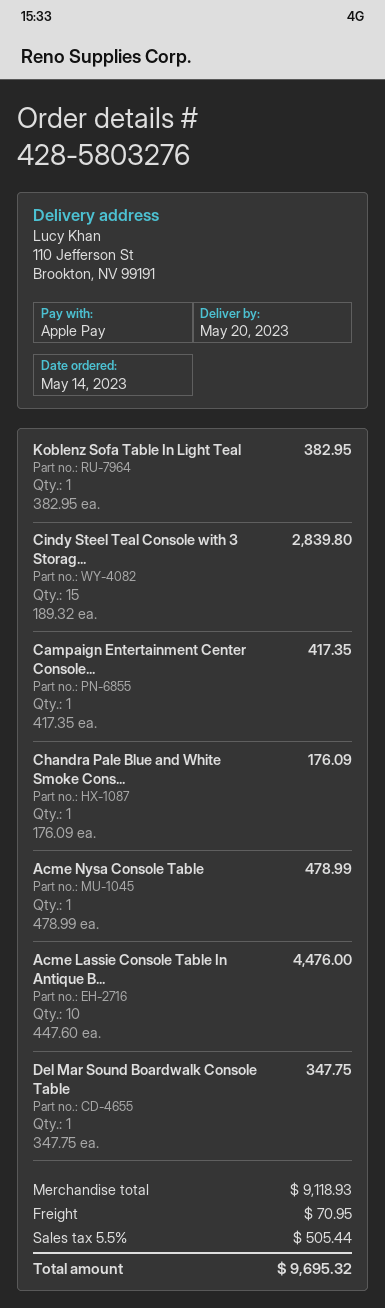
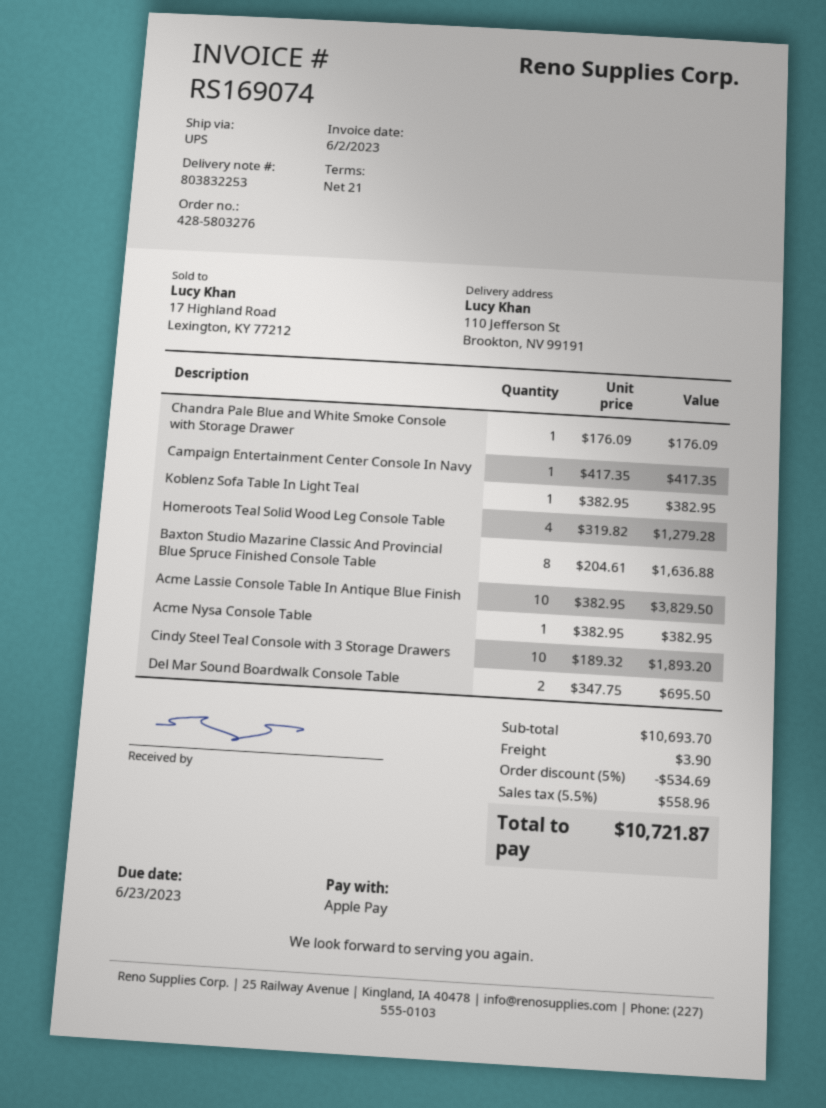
Cindy Steel Teal Console with 3 Storag...: 15 x 189.32 = 2839.80 -> 10 x 189.32 = 1893.20
Acme Nysa Console Table: 1 x 478.99 = 478.99 -> 1 x 382.95 = 382.95
Acme Lassie Console Table In Antique B...: 10 x 447.60 = 4476.00 -> 10 x 382.95 = 3829.50
Del Mar Sound Boardwalk Console Table: 1 x 347.75 = 347.75 -> 2 x 347.75 = 695.50
Homeroots Teal Solid Wood Leg Console Table: none -> 4 x 319.82 = 1279.28
Baxton Studio Mazarine Classic And Provincial Blue Spruce Finished Console Table: none -> 8 x 204.61 = 1636.88
subtotal: 9118.93 -> 10693.70
discount: none -> 5% = 534.69
shipping: 70.95 -> 3.90
tax: 5.5% = 505.44 -> 5.5% = 558.96
total: 9695.32 -> 10721.87

